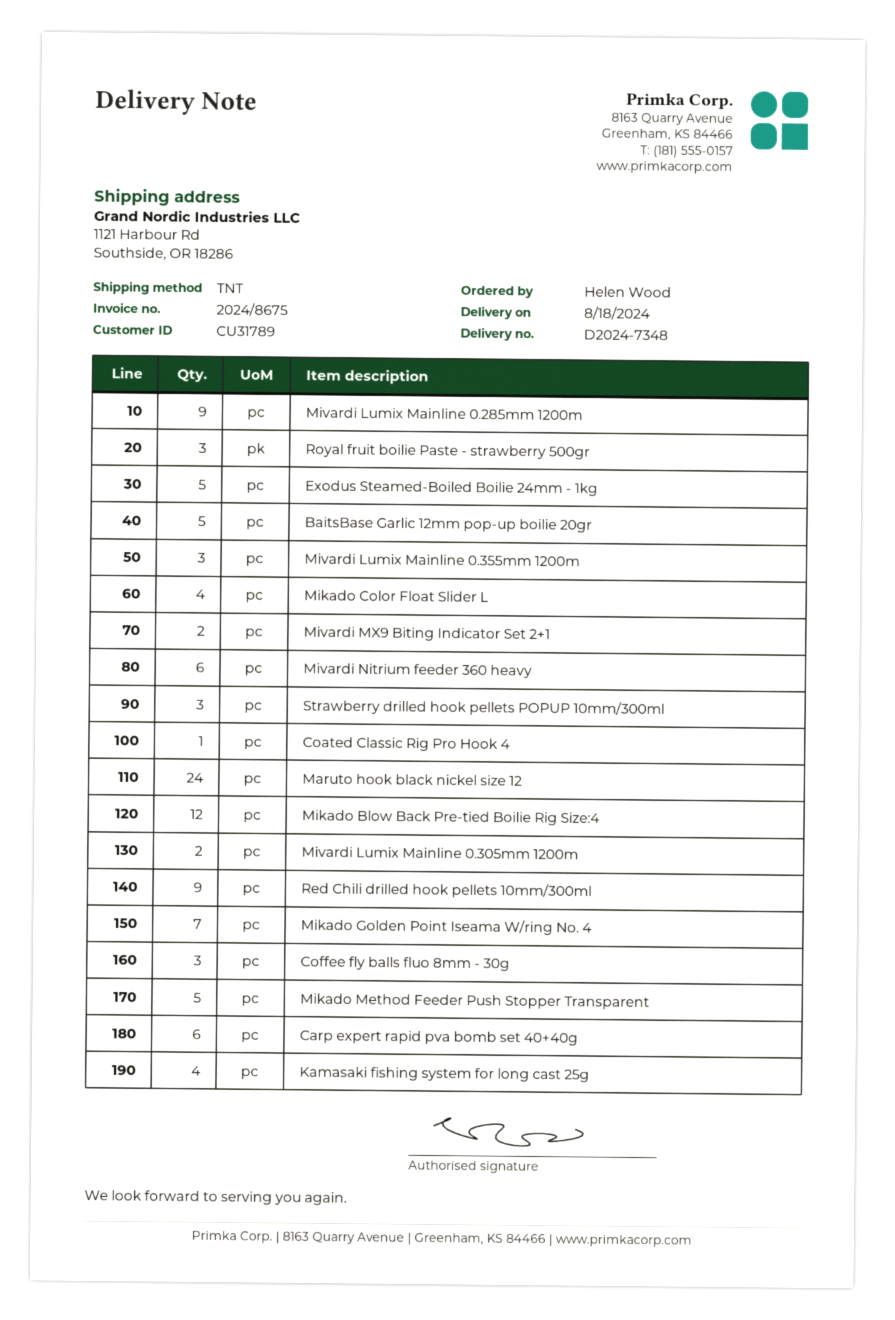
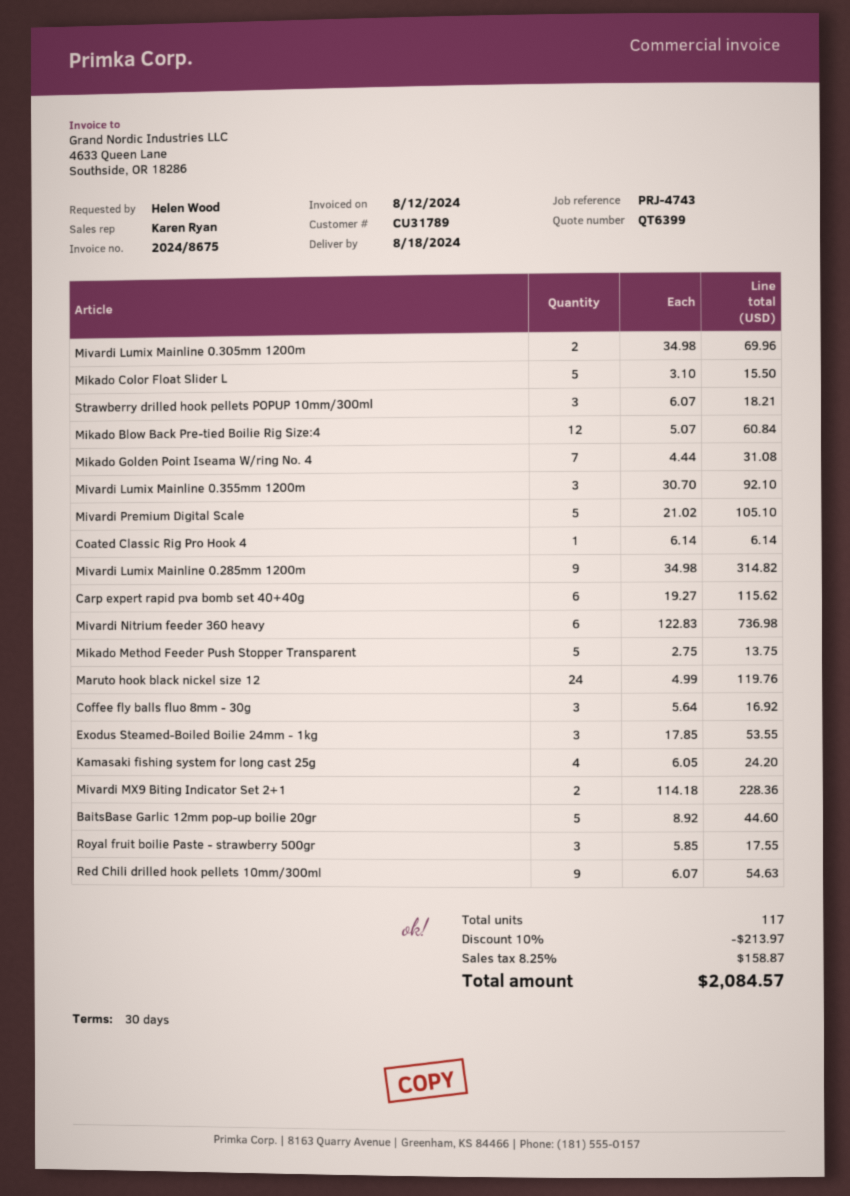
Exodus Steamed-Boiled Boilie 24mm - 1kg: 5 -> 3
Mikado Color Float Slider L: 4 -> 5
Mivardi Premium Digital Scale: none -> 5

